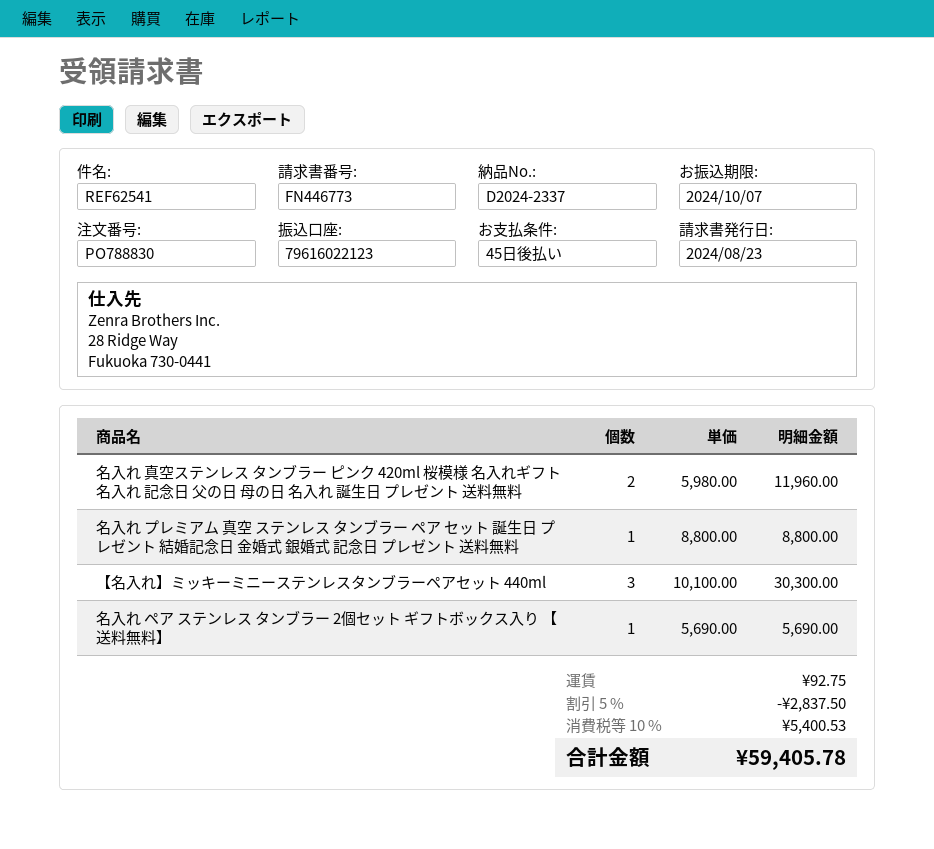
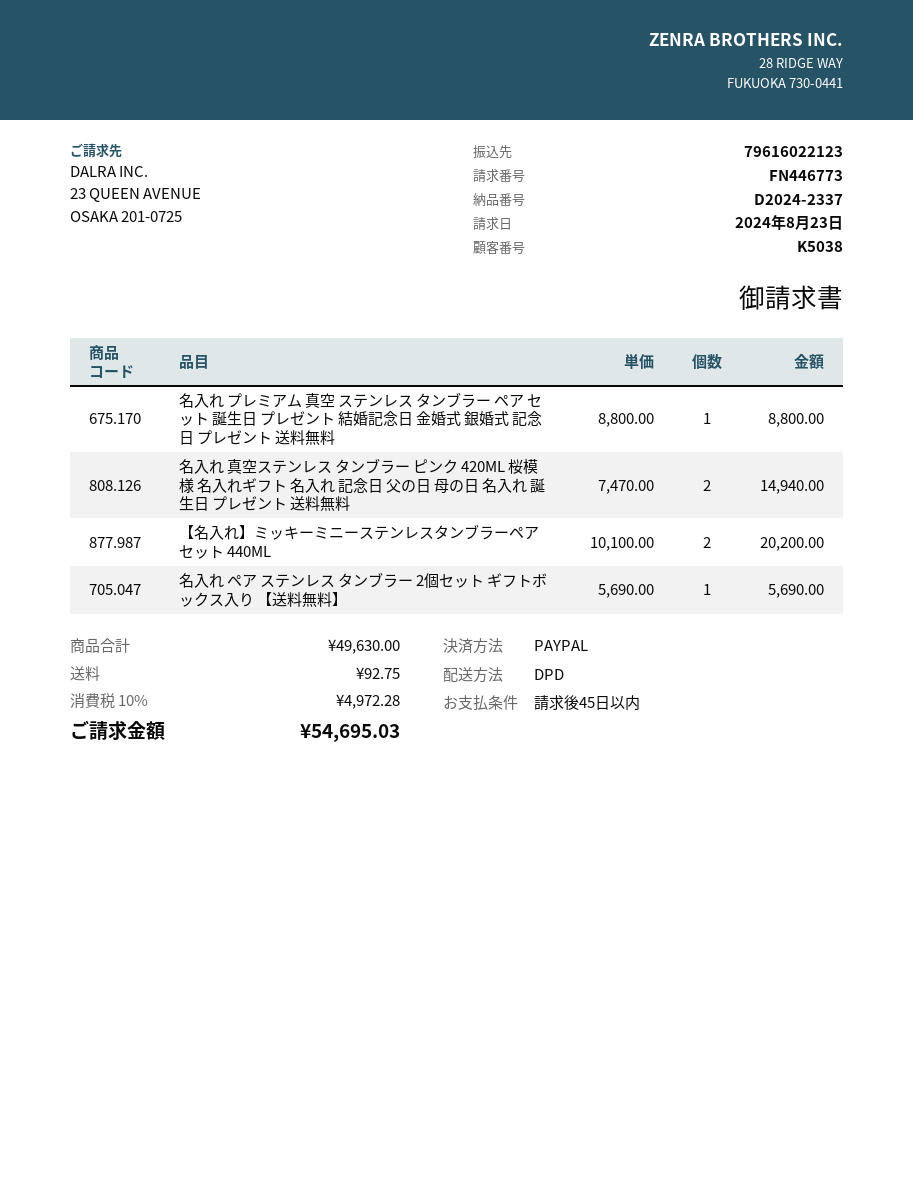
名入れ 真空ステンレス タンブラー ピンク 420ml 桜模様 名入れギフト 名入れ 記念日 父の日 母の日 名入れ 誕生日 プレゼント 送料無料: 2 x 5980.00 = 11960.00 -> 2 x 7470.00 = 14940.00
【名入れ】ミッキーミニーステンレスタンブラーペアセット 440ml: 3 x 10100.00 = 30300.00 -> 2 x 10100.00 = 20200.00
discount: 5% = 2837.50 -> none
tax: 10% = 5400.53 -> 10% = 4972.28
total: 59405.78 -> 54695.03

